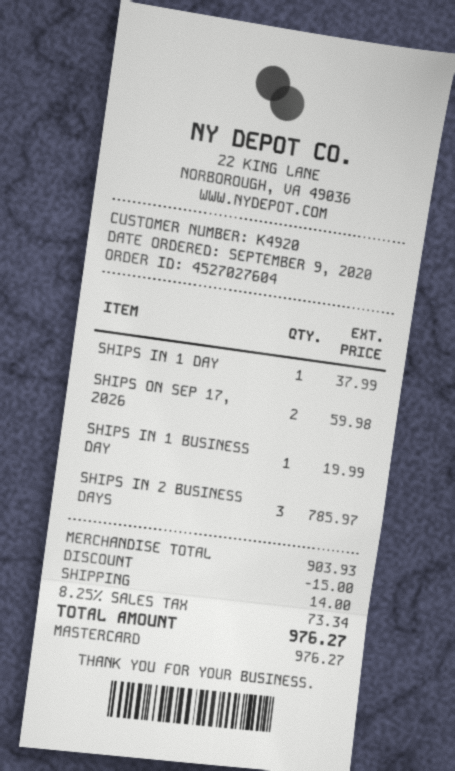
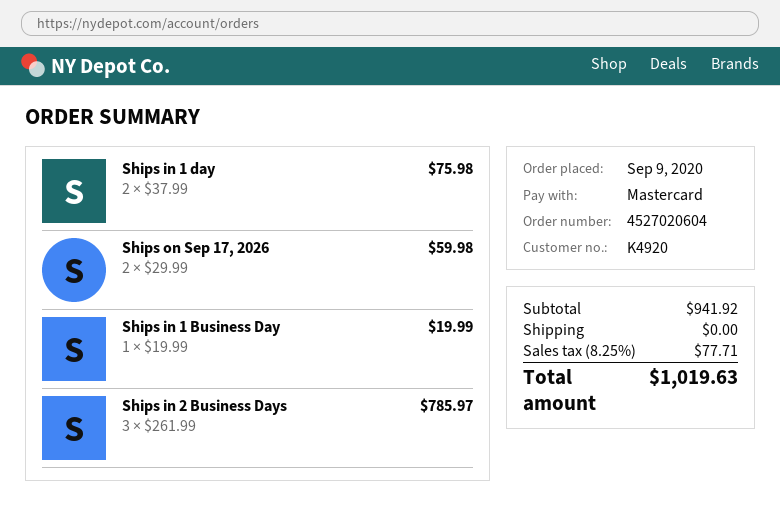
order number: 4527027604 -> 4527020604
SHIPS IN 1 DAY: 1 for 37.99 -> 2 for 75.98
subtotal: 903.93 -> 941.92
discount: 15.00 -> none
shipping: 14.00 -> 0.00
tax: 8.25% = 73.34 -> 8.25% = 77.71
total: 976.27 -> 1019.63

